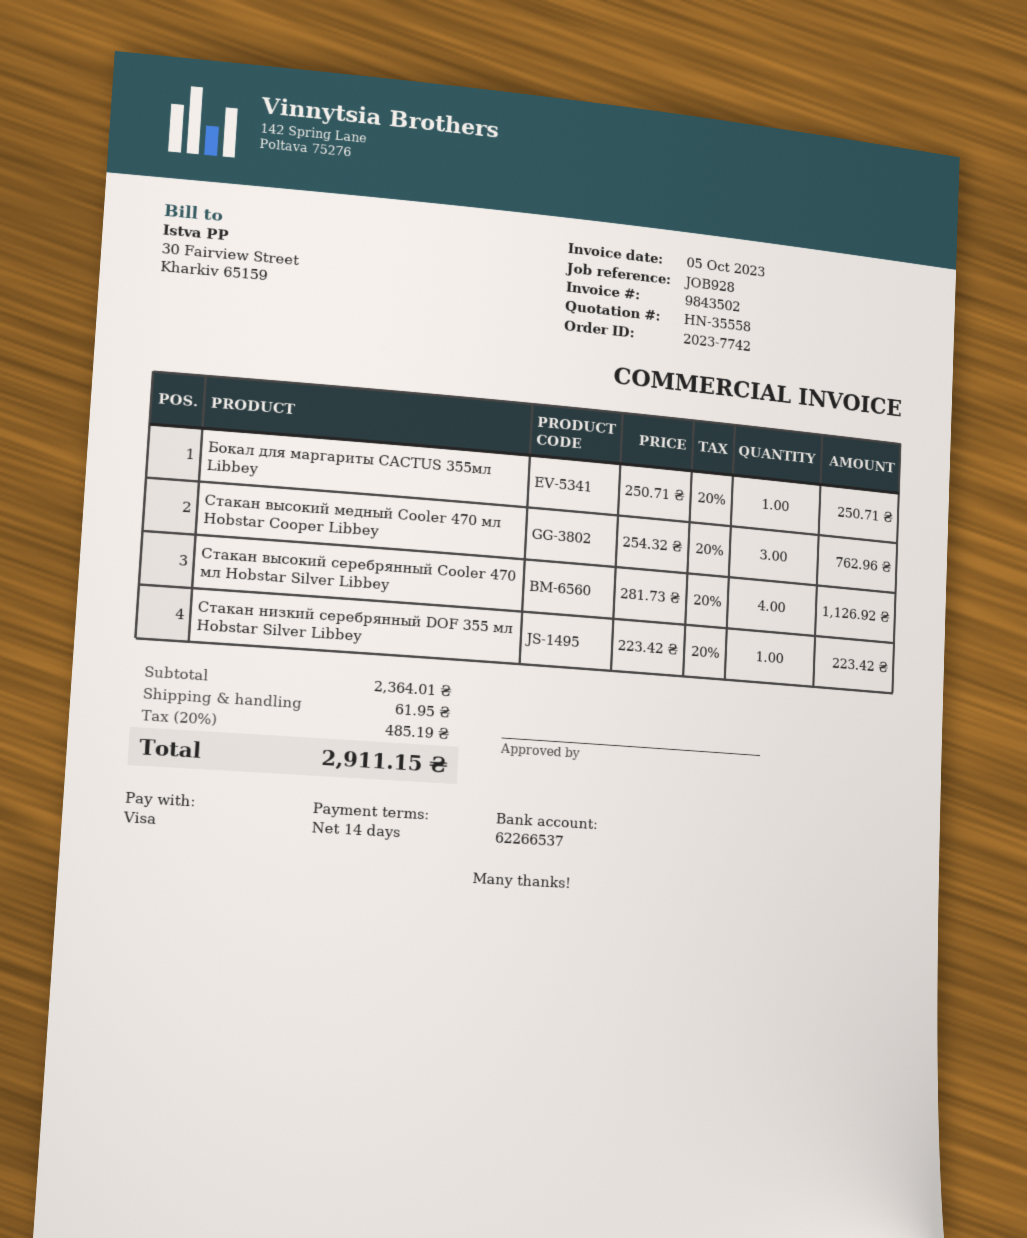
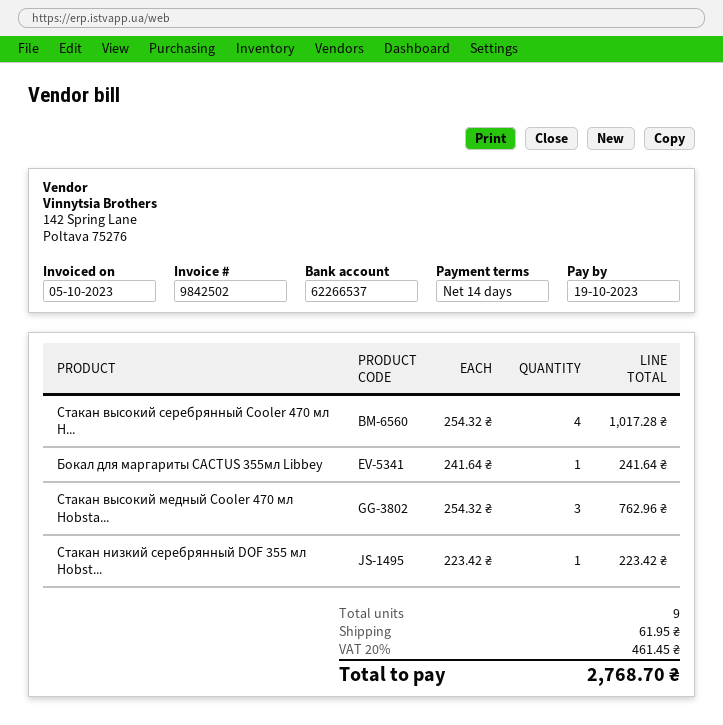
invoice number: 9843502 -> 9842502
Бокал для маргариты CACTUS 355мл Libbey: 1 x 250.71 = 250.71 -> 1 x 241.64 = 241.64
Стакан высокий серебрянный Cooler 470 мл Hobstar Silver Libbey: 4 x 281.73 = 1126.92 -> 4 x 254.32 = 1017.28
tax: 20% = 485.19 -> 20% = 461.45
total: 2911.15 -> 2768.70

